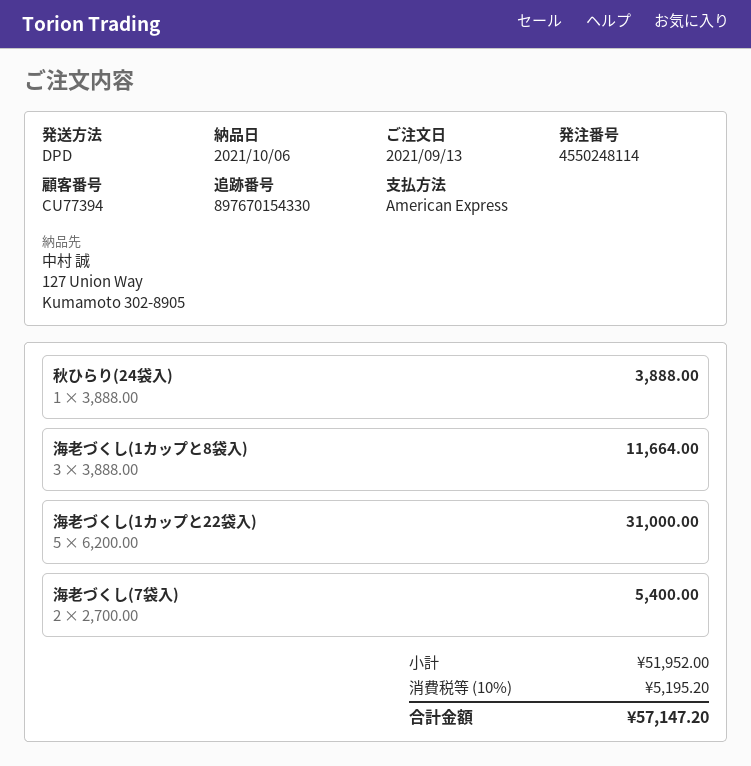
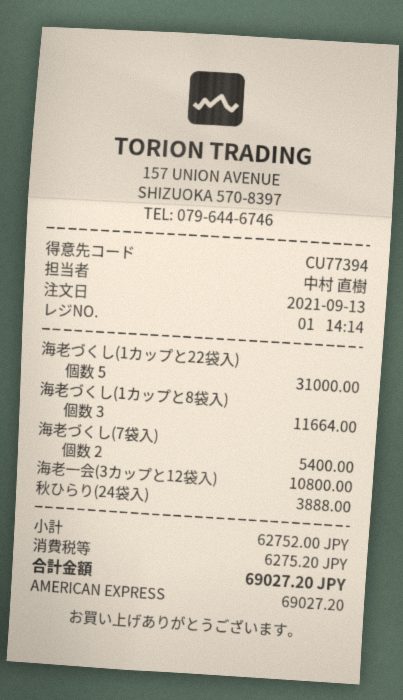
海老一会(3カップと12袋入): none -> 1 for 10800.00
subtotal: 51952.00 -> 62752.00
tax: 5195.20 -> 6275.20
total: 57147.20 -> 69027.20

